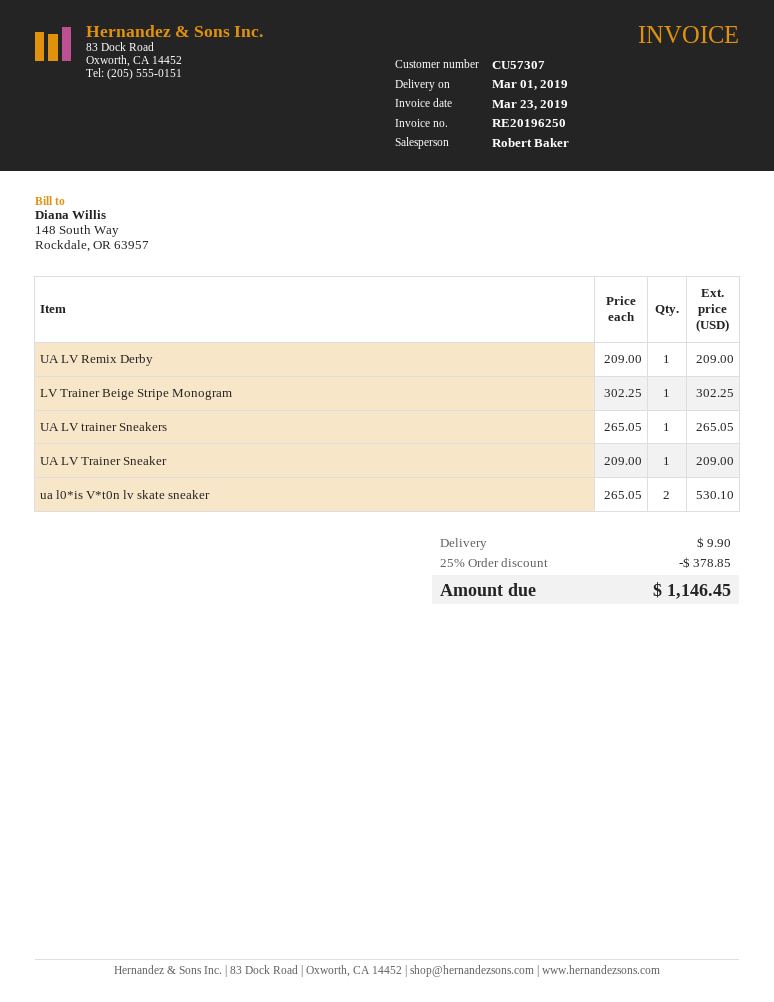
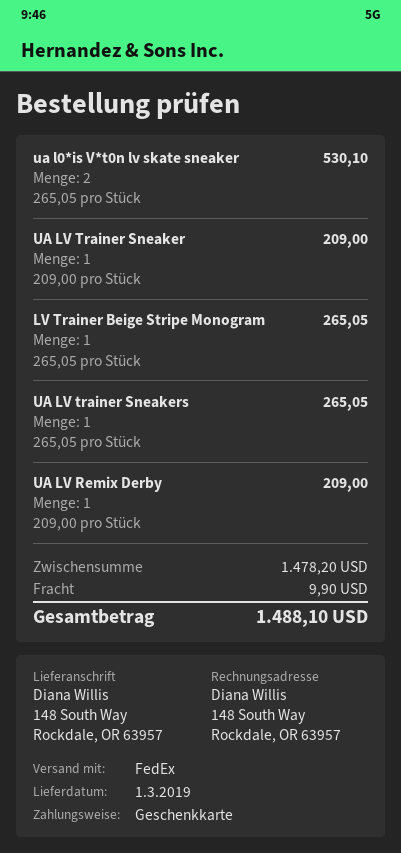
LV Trainer Beige Stripe Monogram: 1 x 302.25 = 302.25 -> 1 x 265.05 = 265.05
discount: 25% = 378.85 -> none
total: 1146.45 -> 1488.10

